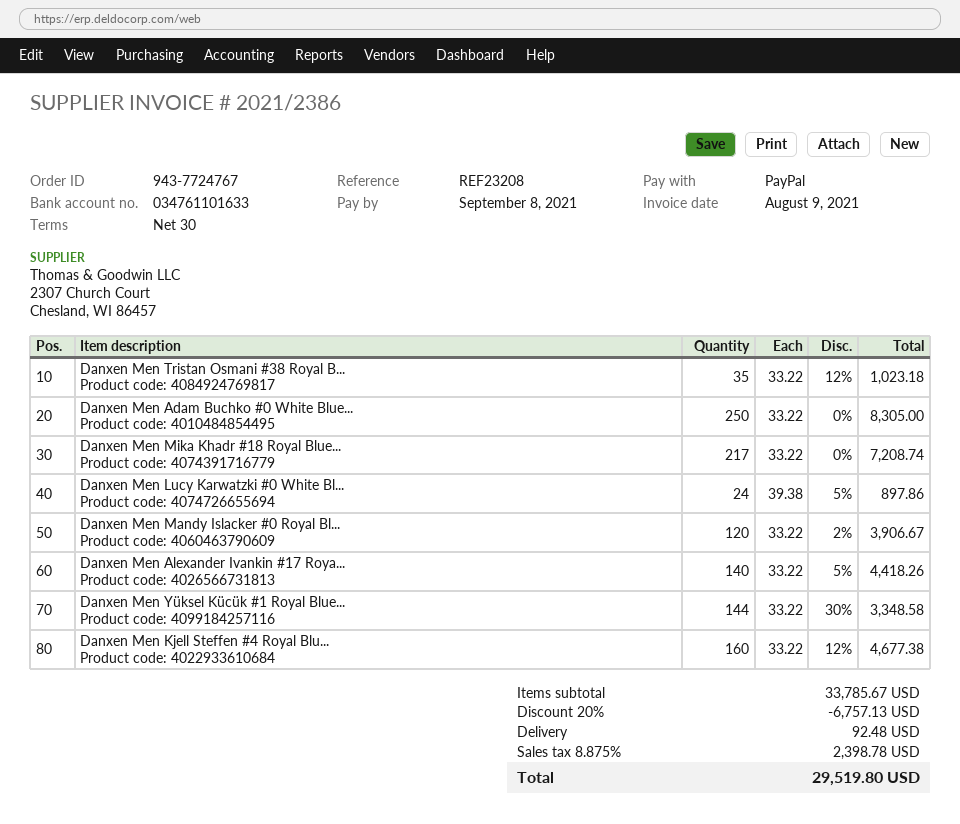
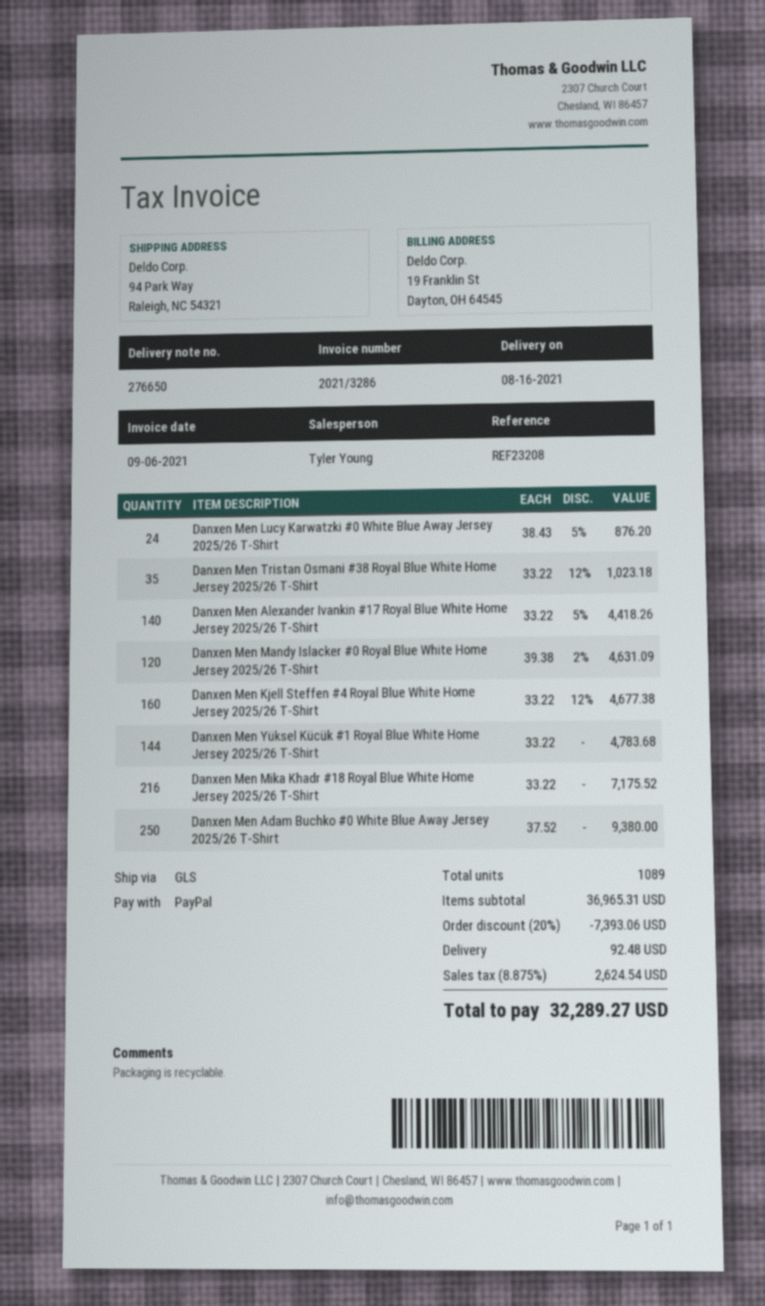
invoice number: 2021/2386 -> 2021/3286
invoice date: 2021-08-09 -> 2021-09-06
Danxen Men Adam Buchko #0 White Blue...: 250 x 33.22 = 8305.00 -> 250 x 37.52 = 9380.00
Danxen Men Mika Khadr #18 Royal Blue...: 217 x 33.22 = 7208.74 -> 216 x 33.22 = 7175.52
Danxen Men Lucy Karwatzki #0 White Bl...: 24 x 39.38 - 5% = 897.86 -> 24 x 38.43 - 5% = 876.20
Danxen Men Mandy Islacker #0 Royal Bl...: 120 x 33.22 - 2% = 3906.67 -> 120 x 39.38 - 2% = 4631.09
Danxen Men Yüksel Kücük #1 Royal Blue...: 144 x 33.22 - 30% = 3348.58 -> 144 x 33.22 = 4783.68
subtotal: 33785.67 -> 36965.31
discount: 20% = 6757.13 -> 20% = 7393.06
tax: 8.875% = 2398.78 -> 8.875% = 2624.54
total: 29519.80 -> 32289.27

